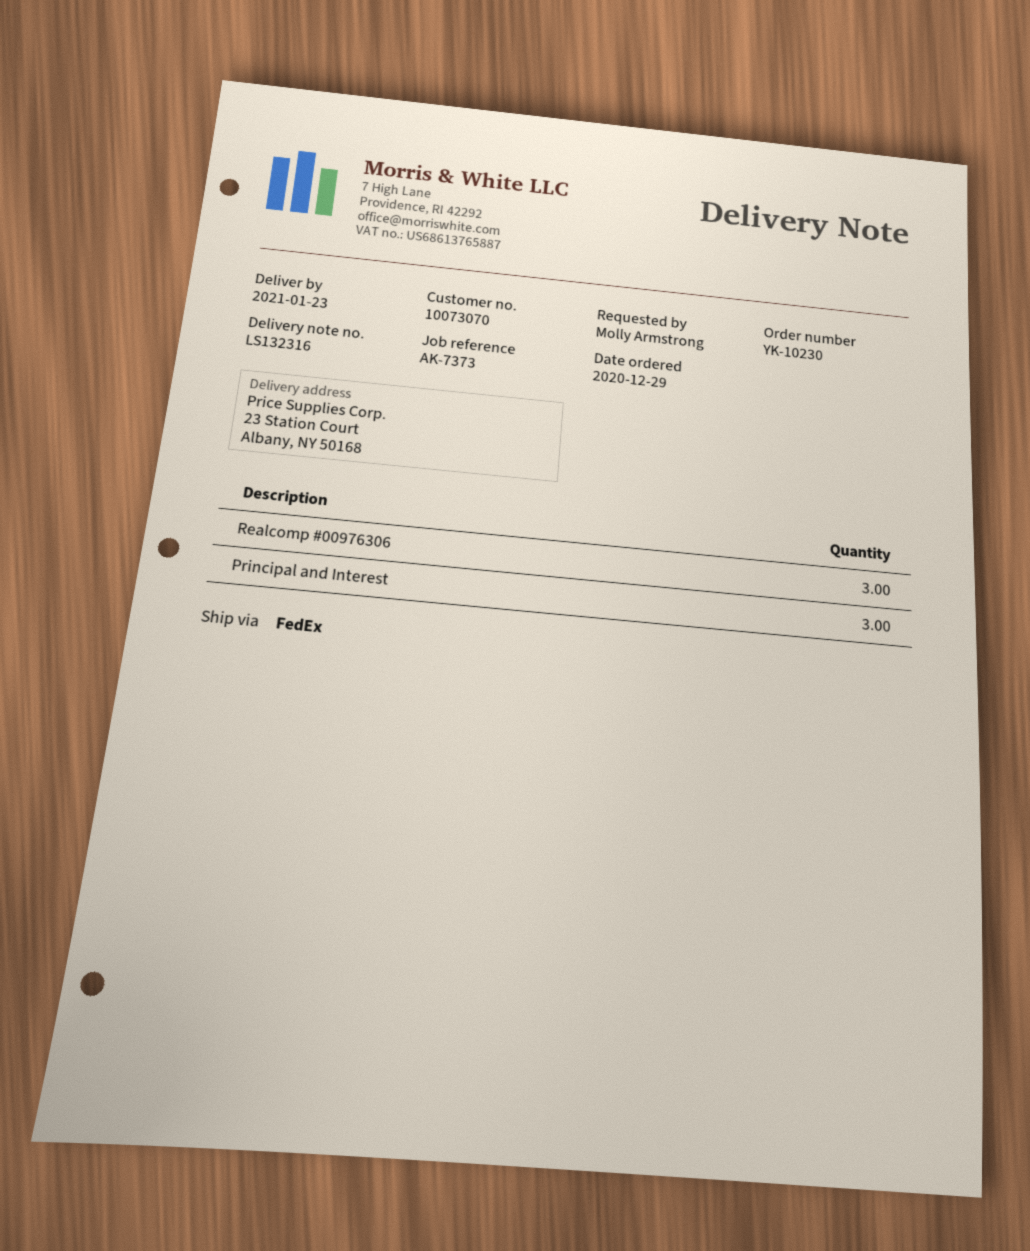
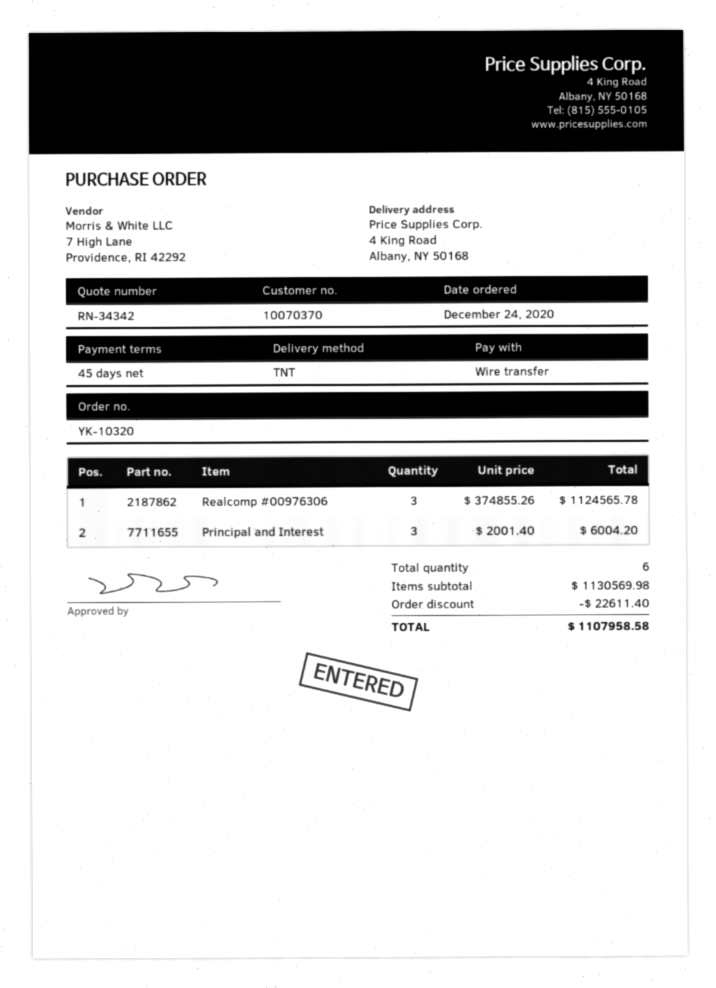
order number: YK-10230 -> YK-10320
order date: 2020-12-29 -> 2020-12-24
customer number: 10073070 -> 10070370
shipping method: FedEx -> TNT
ship to: 23 Station Court, Albany, NY 50168 -> 4 King Road, Albany, NY 50168

